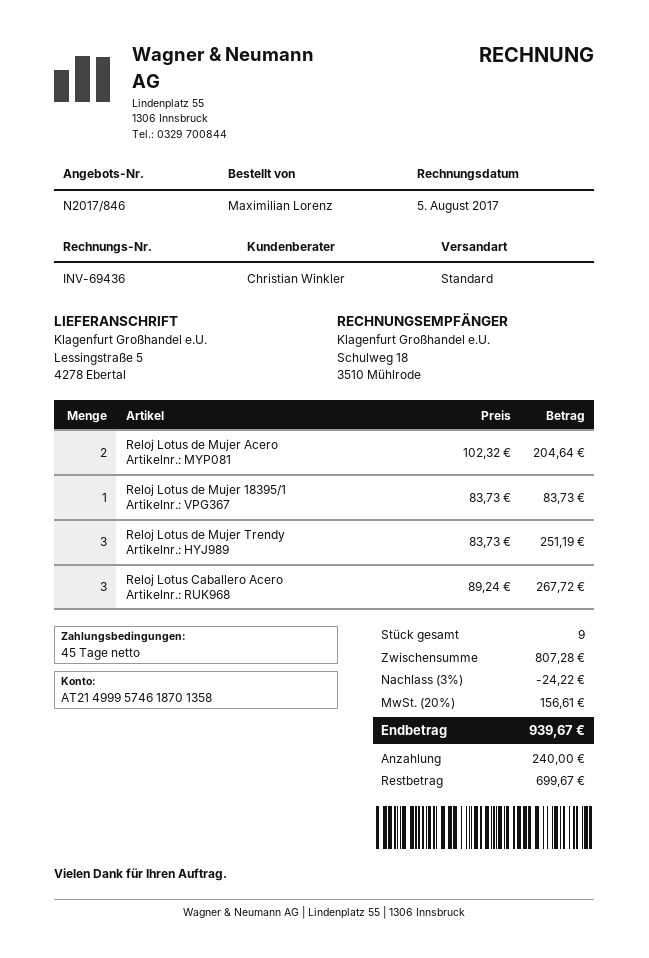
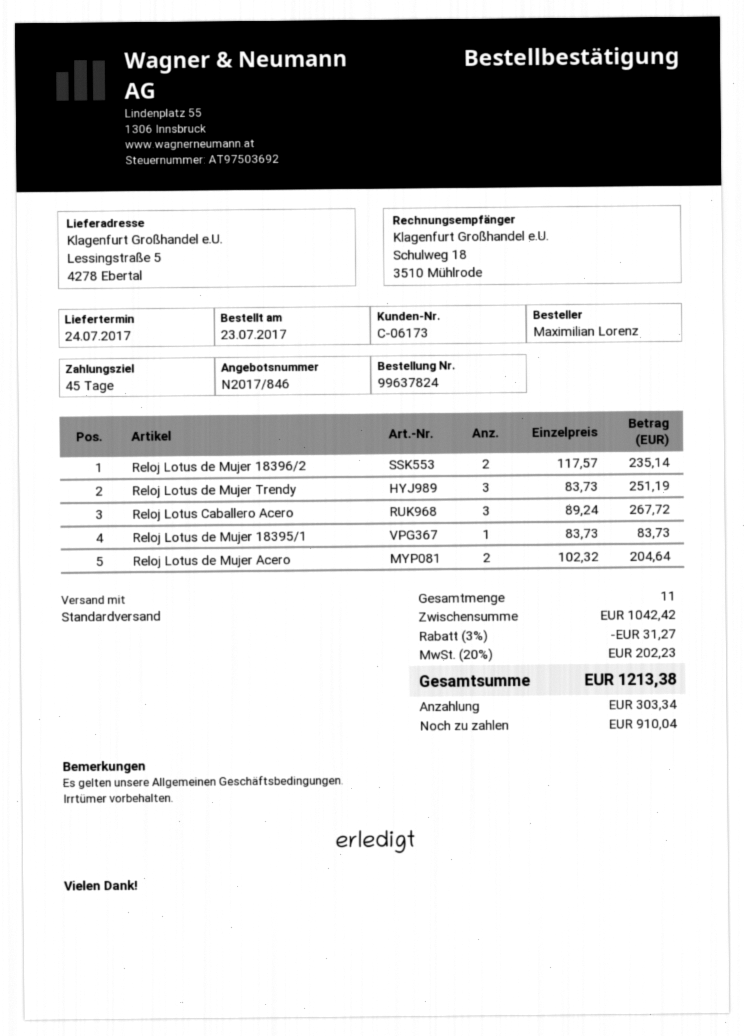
Reloj Lotus de Mujer 18396/2: none -> 2 x 117.57 = 235.14
total quantity: 9 -> 11
subtotal: 807.28 -> 1042.42
discount: 3% = 24.22 -> 3% = 31.27
tax: 20% = 156.61 -> 20% = 202.23
total: 939.67 -> 1213.38
deposit: 240.00 -> 303.34
balance: 699.67 -> 910.04

